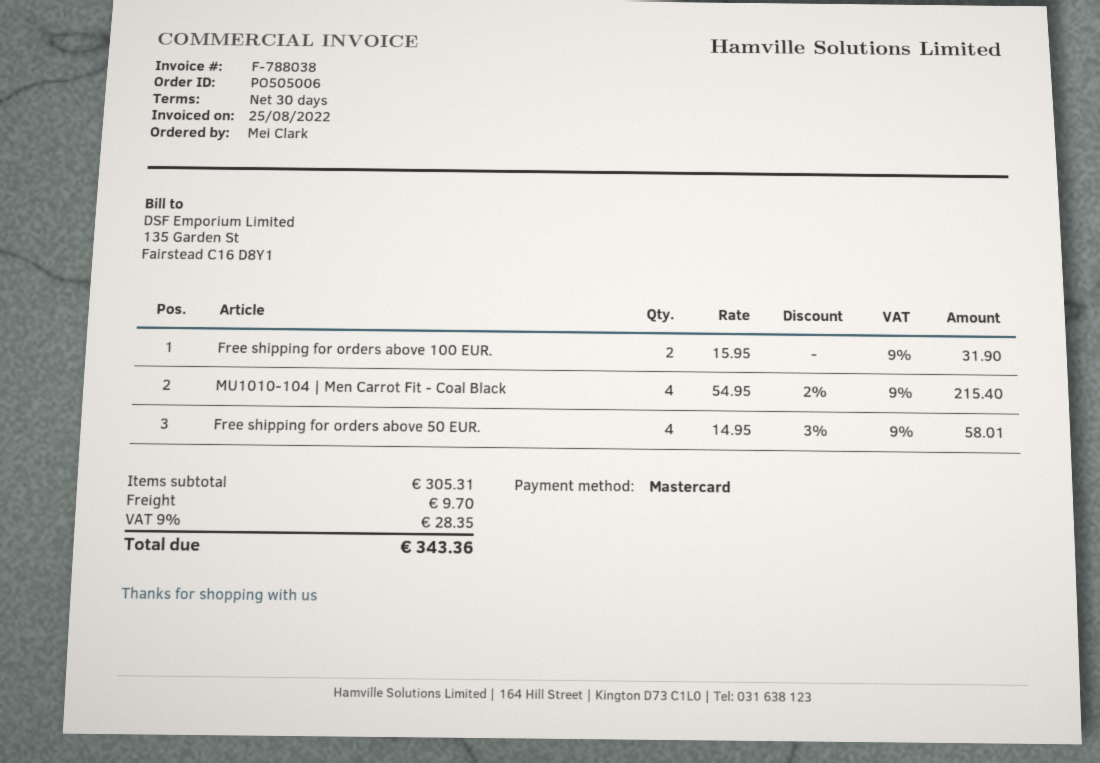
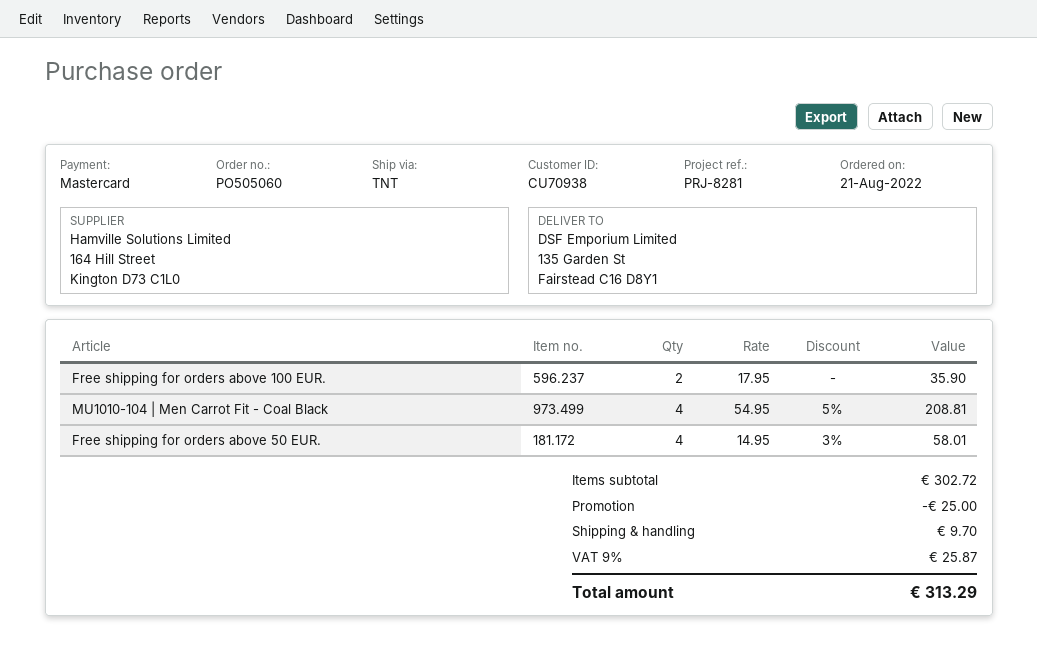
order number: PO505006 -> PO505060
Free shipping for orders above 100 EUR.: 2 x 15.95 = 31.90 -> 2 x 17.95 = 35.90
MU1010-104 | Men Carrot Fit - Coal Black: 4 x 54.95 - 2% = 215.40 -> 4 x 54.95 - 5% = 208.81
subtotal: 305.31 -> 302.72
discount: none -> 25.00
tax: 9% = 28.35 -> 9% = 25.87
total: 343.36 -> 313.29

